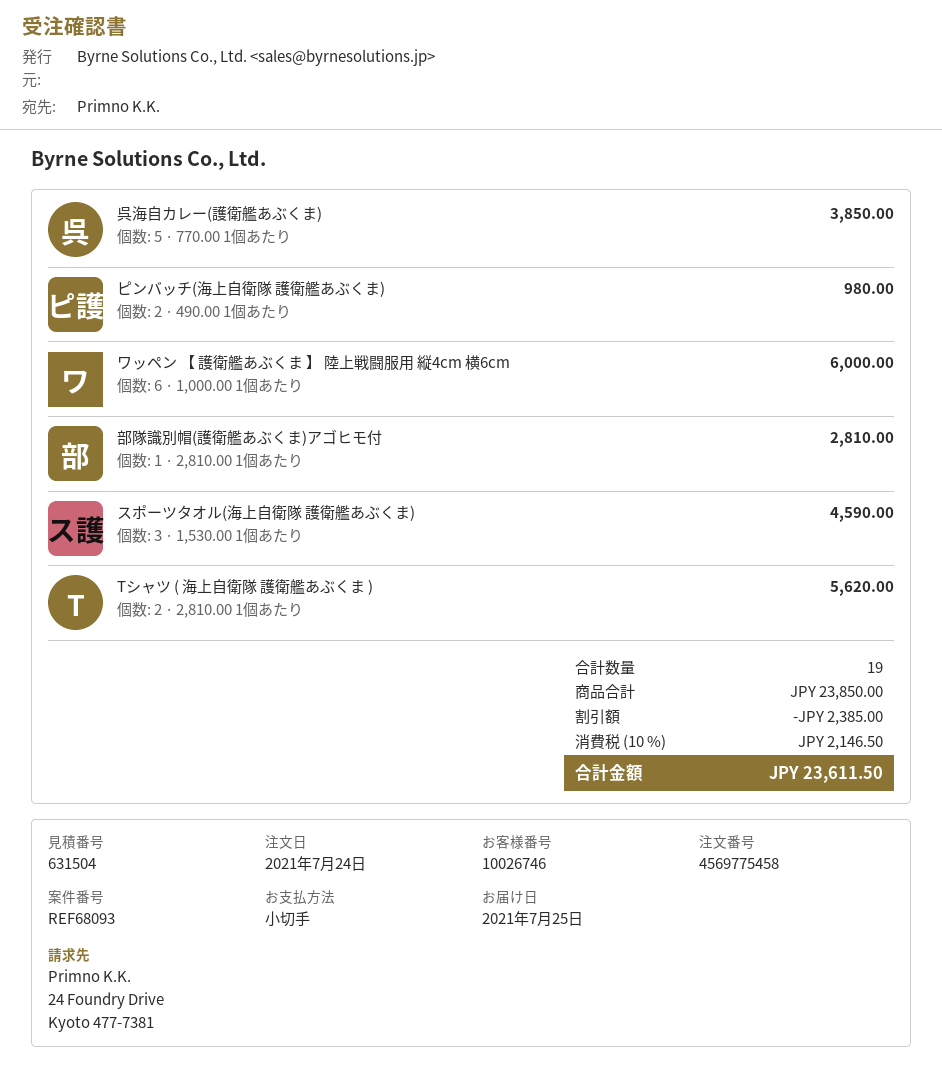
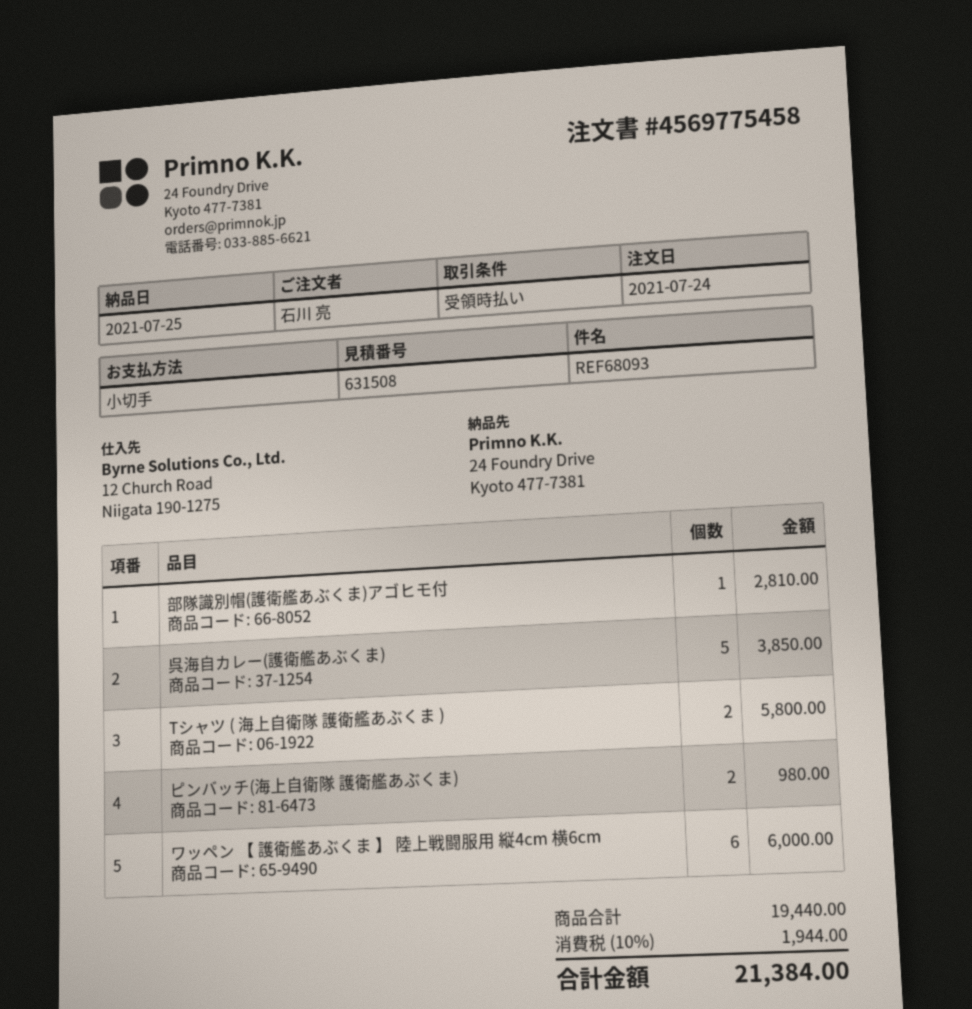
quote number: 631504 -> 631508
スポーツタオル(海上自衛隊 護衛艦あぶくま): 3 for 4590.00 -> none
Tシャツ ( 海上自衛隊 護衛艦あぶくま ): 2 for 5620.00 -> 2 for 5800.00
subtotal: 23850.00 -> 19440.00
discount: 2385.00 -> none
tax: 10% = 2146.50 -> 10% = 1944.00
total: 23611.50 -> 21384.00

